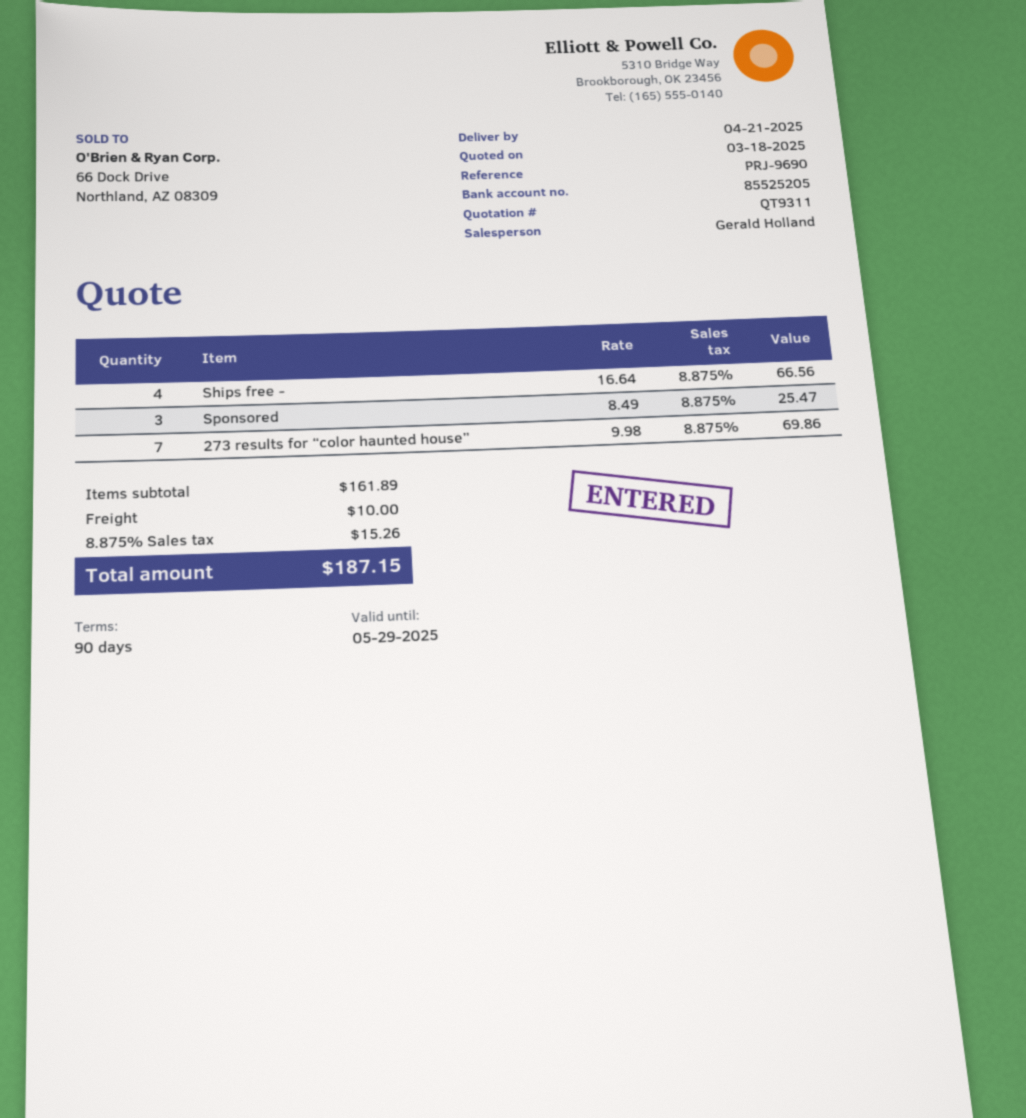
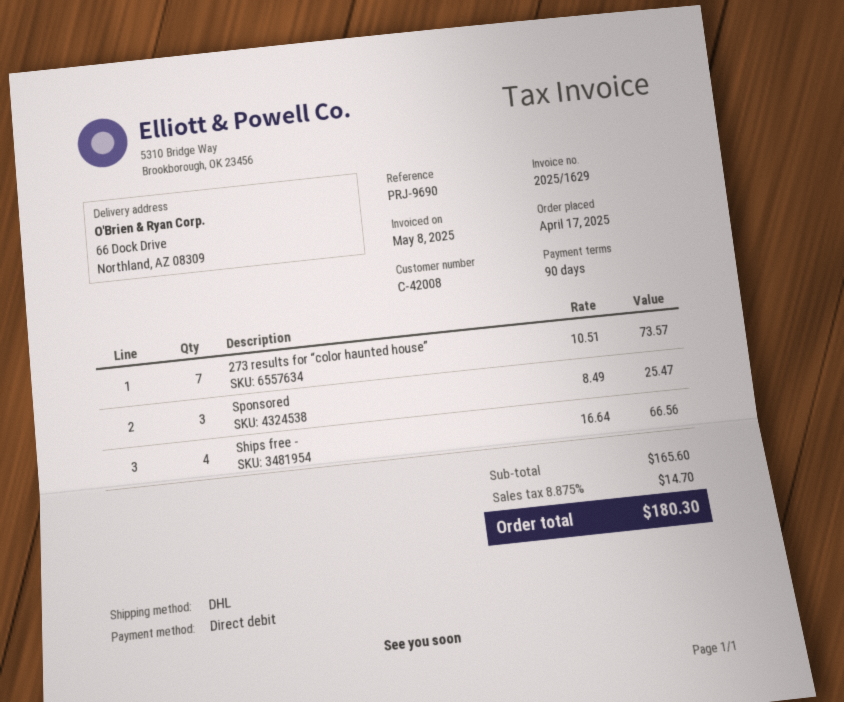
273 results for “color haunted house”: 7 x 9.98 = 69.86 -> 7 x 10.51 = 73.57
subtotal: 161.89 -> 165.60
shipping: 10.00 -> none
tax: 8.875% = 15.26 -> 8.875% = 14.70
total: 187.15 -> 180.30

